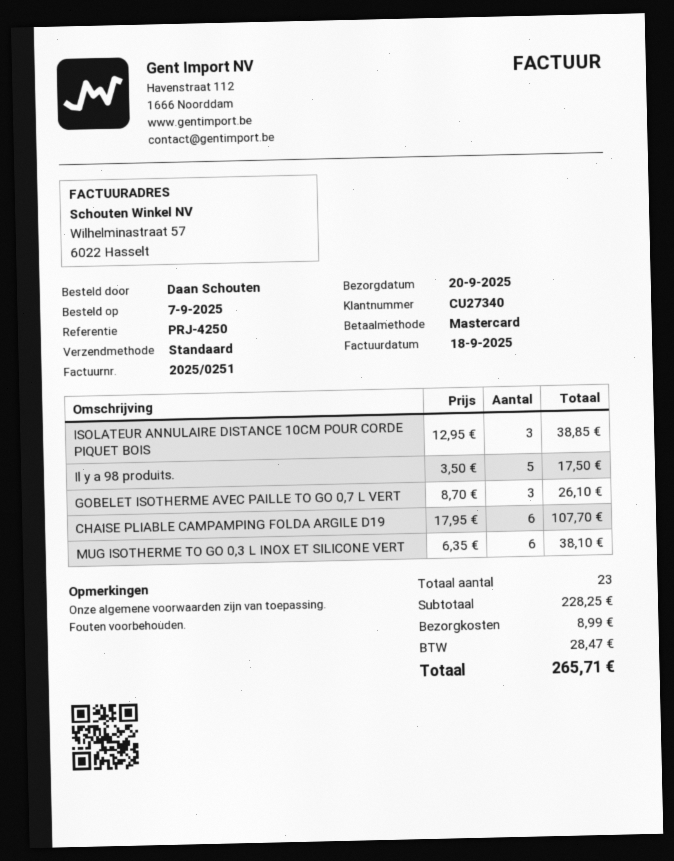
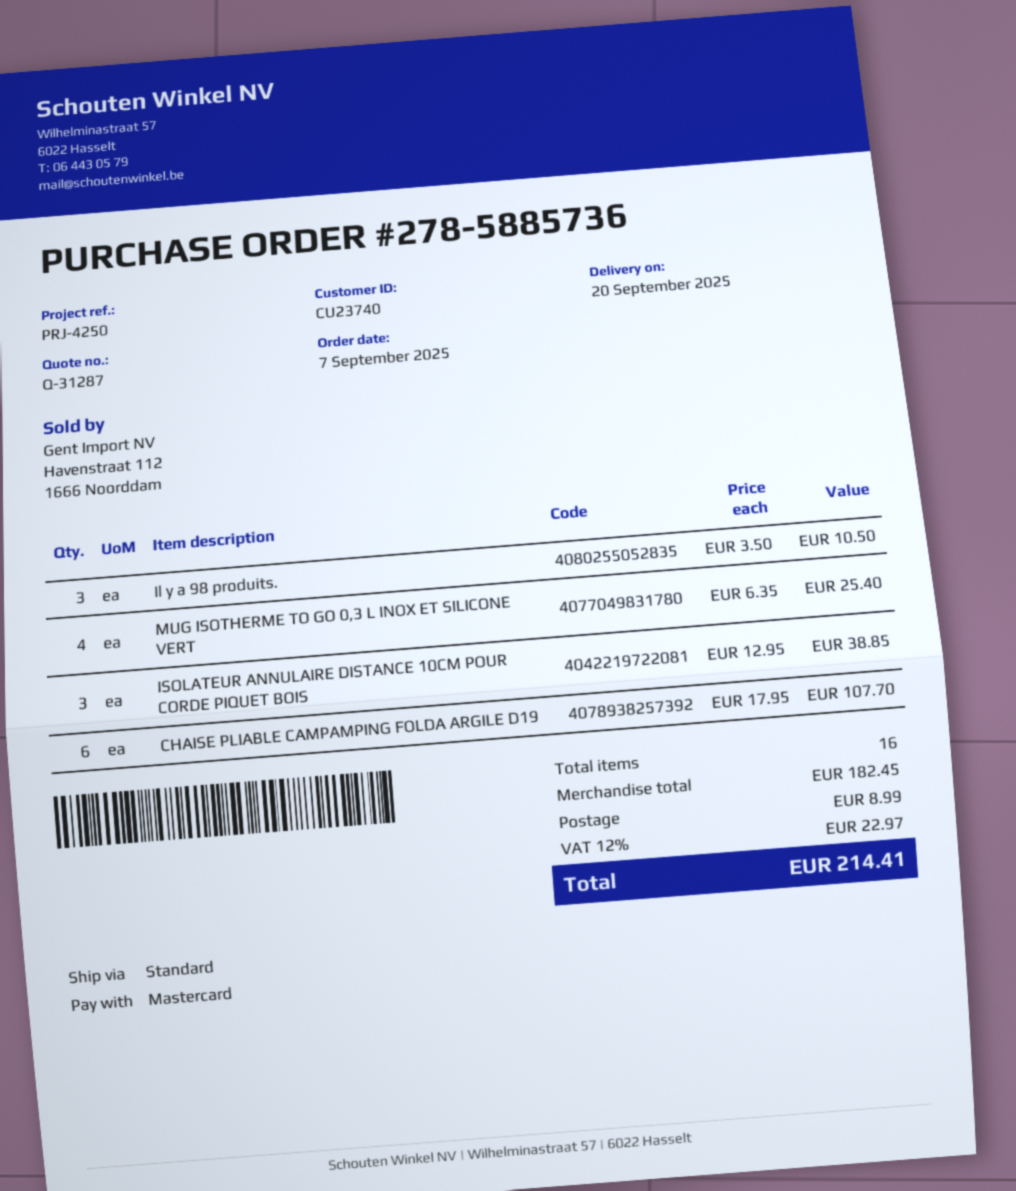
customer number: CU27340 -> CU23740
Il y a 98 produits.: 5 x 3.50 = 17.50 -> 3 x 3.50 = 10.50
GOBELET ISOTHERME AVEC PAILLE TO GO 0,7 L VERT: 3 x 8.70 = 26.10 -> none
MUG ISOTHERME TO GO 0,3 L INOX ET SILICONE VERT: 6 x 6.35 = 38.10 -> 4 x 6.35 = 25.40
total quantity: 23 -> 16
subtotal: 228.25 -> 182.45
tax: 28.47 -> 22.97
total: 265.71 -> 214.41

